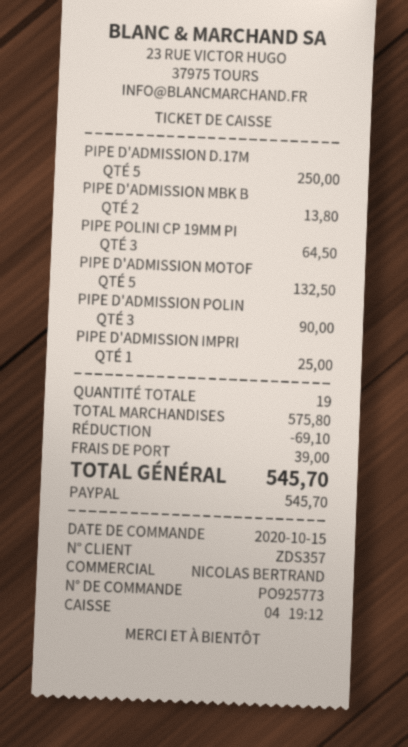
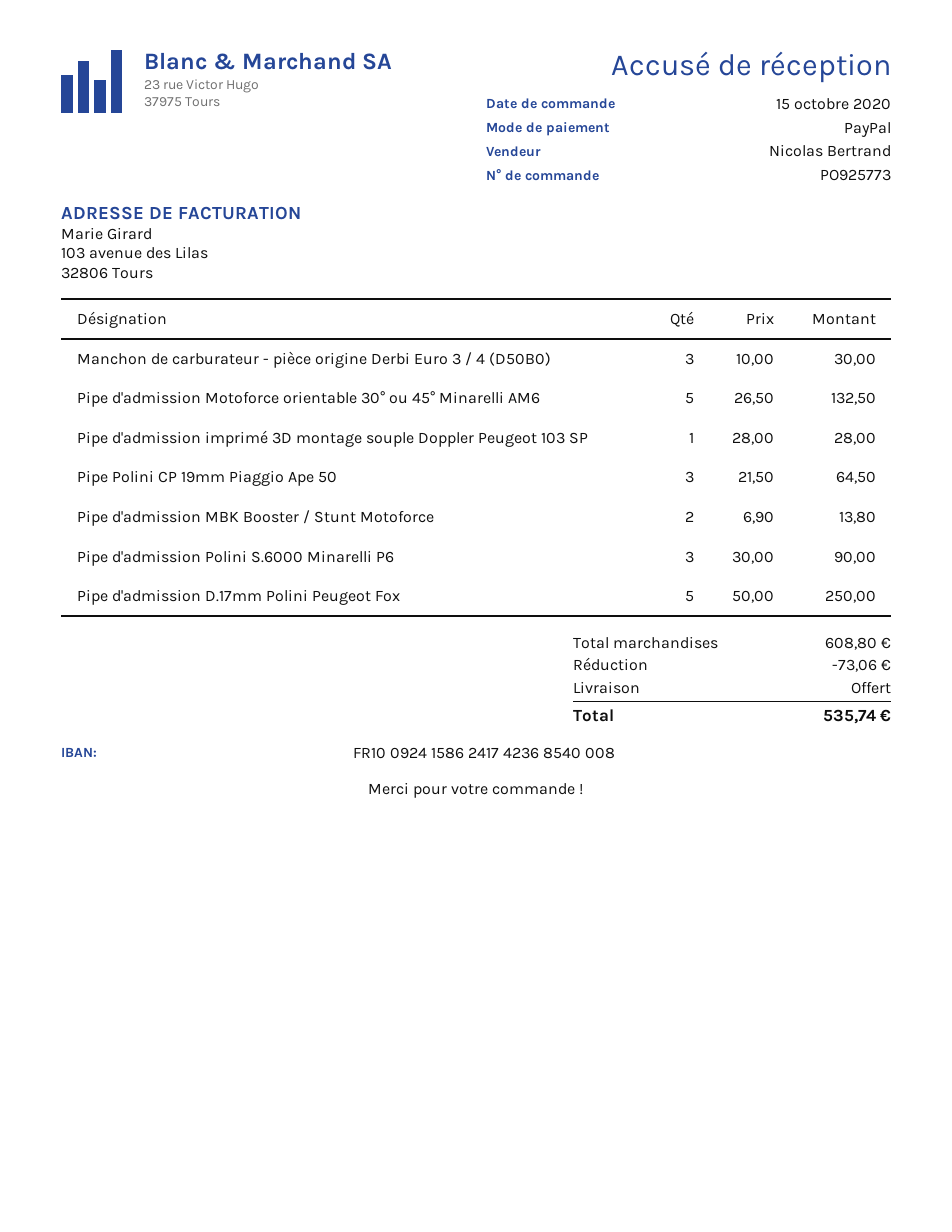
PIPE D'ADMISSION IMPRI: 1 for 25.00 -> 1 for 28.00
Manchon de carburateur - pièce origine Derbi Euro 3 / 4 (D50B0): none -> 3 for 30.00
subtotal: 575.80 -> 608.80
discount: 69.10 -> 73.06
shipping: 39.00 -> 0.00
total: 545.70 -> 535.74

